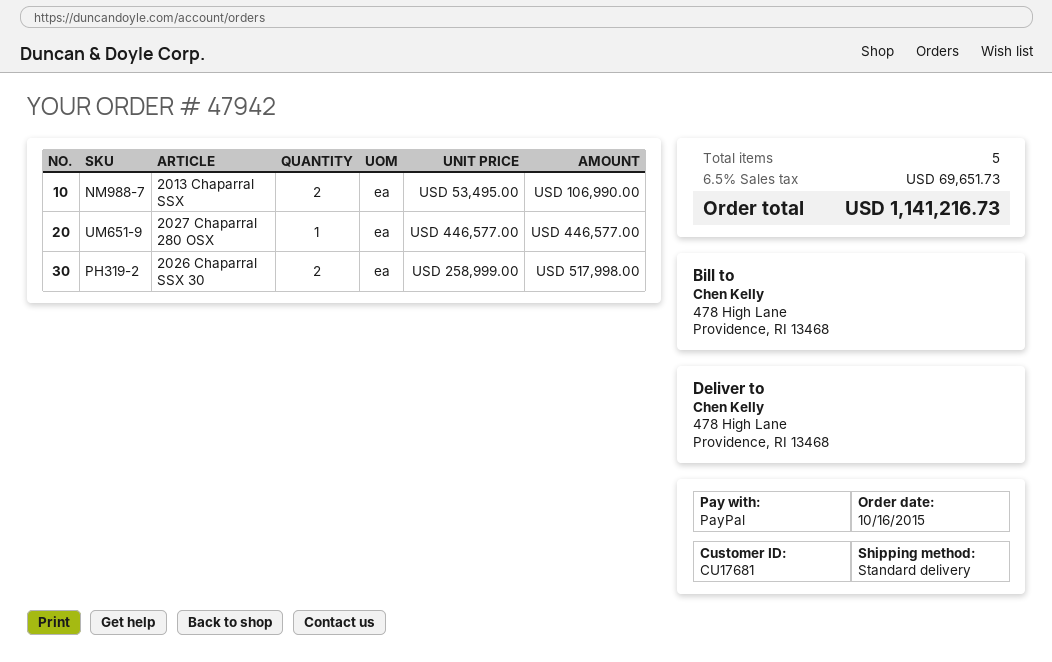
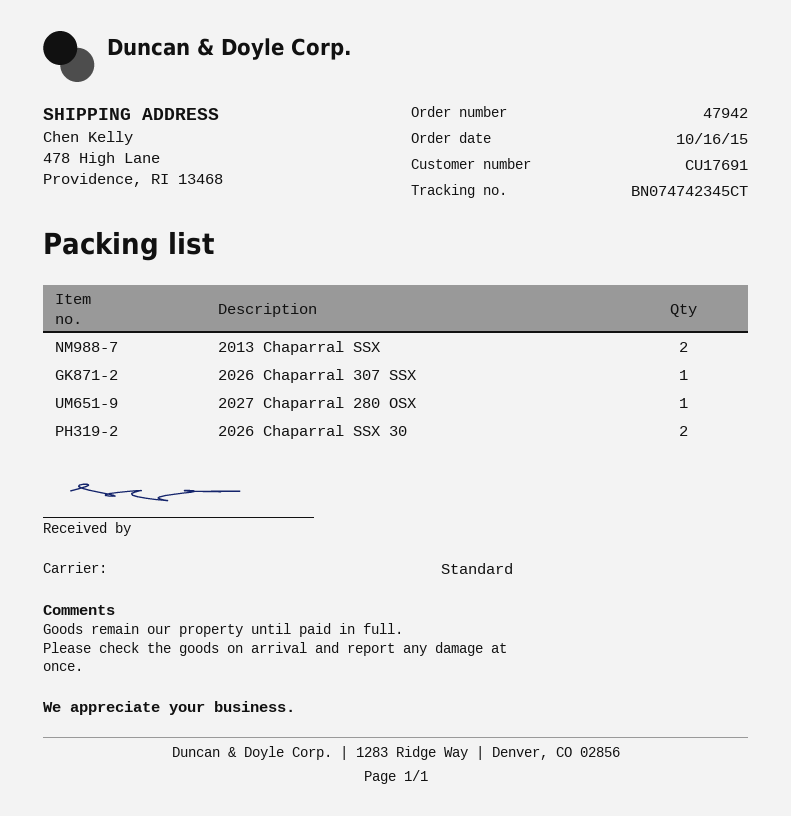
customer number: CU17681 -> CU17691
2026 Chaparral 307 SSX: none -> 1

